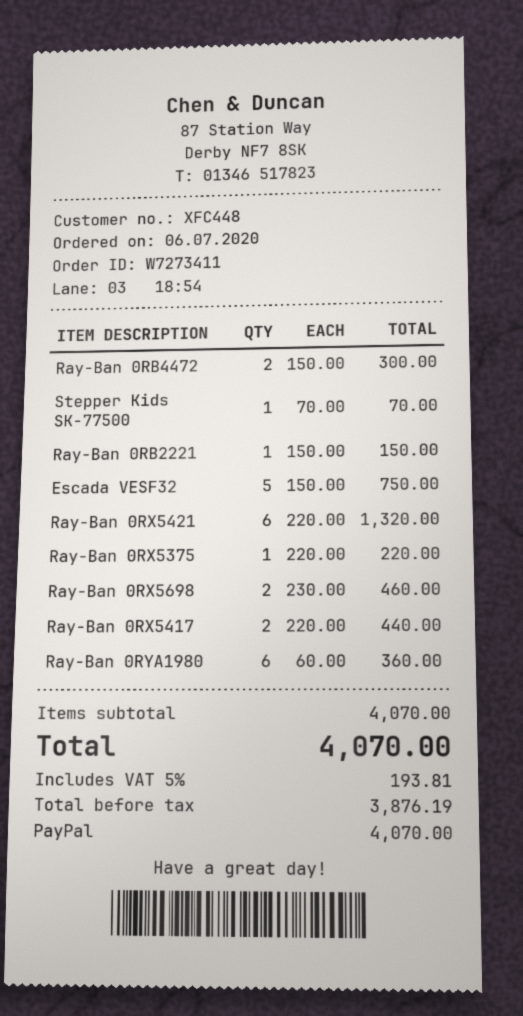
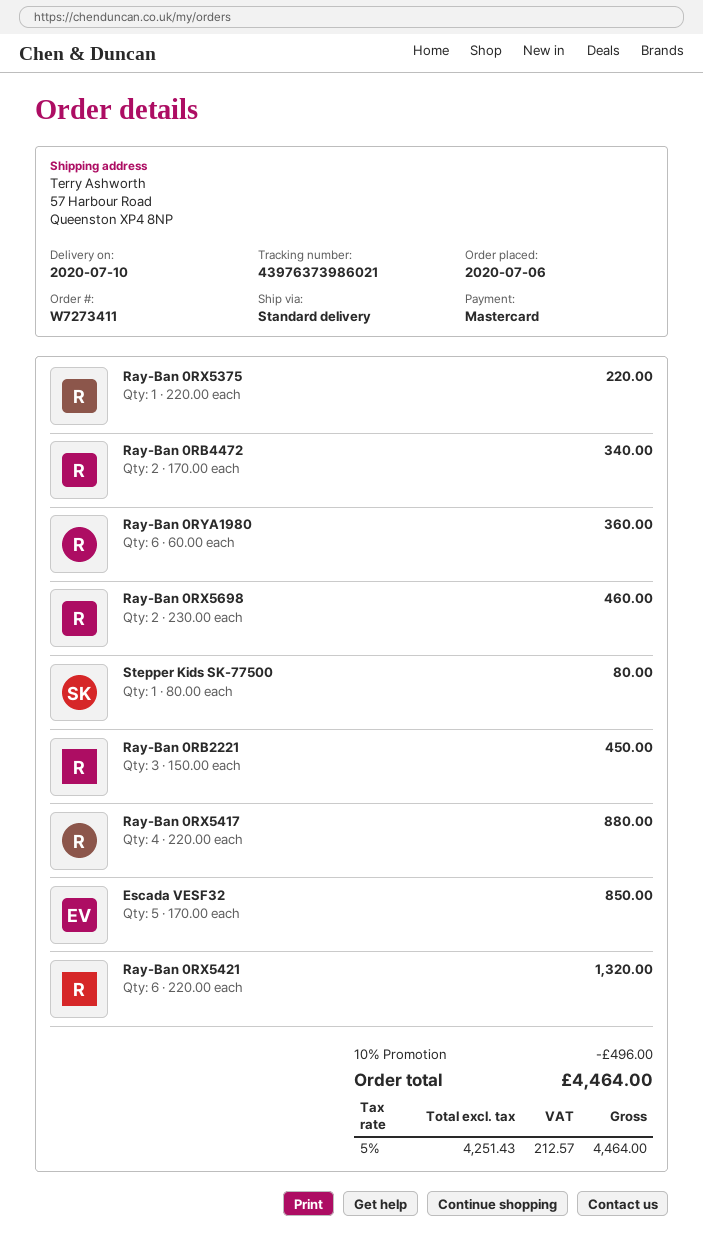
payment method: PayPal -> Mastercard
Ray-Ban 0RB4472: 2 x 150.00 = 300.00 -> 2 x 170.00 = 340.00
Stepper Kids SK-77500: 1 x 70.00 = 70.00 -> 1 x 80.00 = 80.00
Ray-Ban 0RB2221: 1 x 150.00 = 150.00 -> 3 x 150.00 = 450.00
Escada VESF32: 5 x 150.00 = 750.00 -> 5 x 170.00 = 850.00
Ray-Ban 0RX5417: 2 x 220.00 = 440.00 -> 4 x 220.00 = 880.00
discount: none -> 10% = 496.00
net: 3876.19 -> 4251.43
tax: 5% = 193.81 -> 5% = 212.57
total: 4070.00 -> 4464.00

